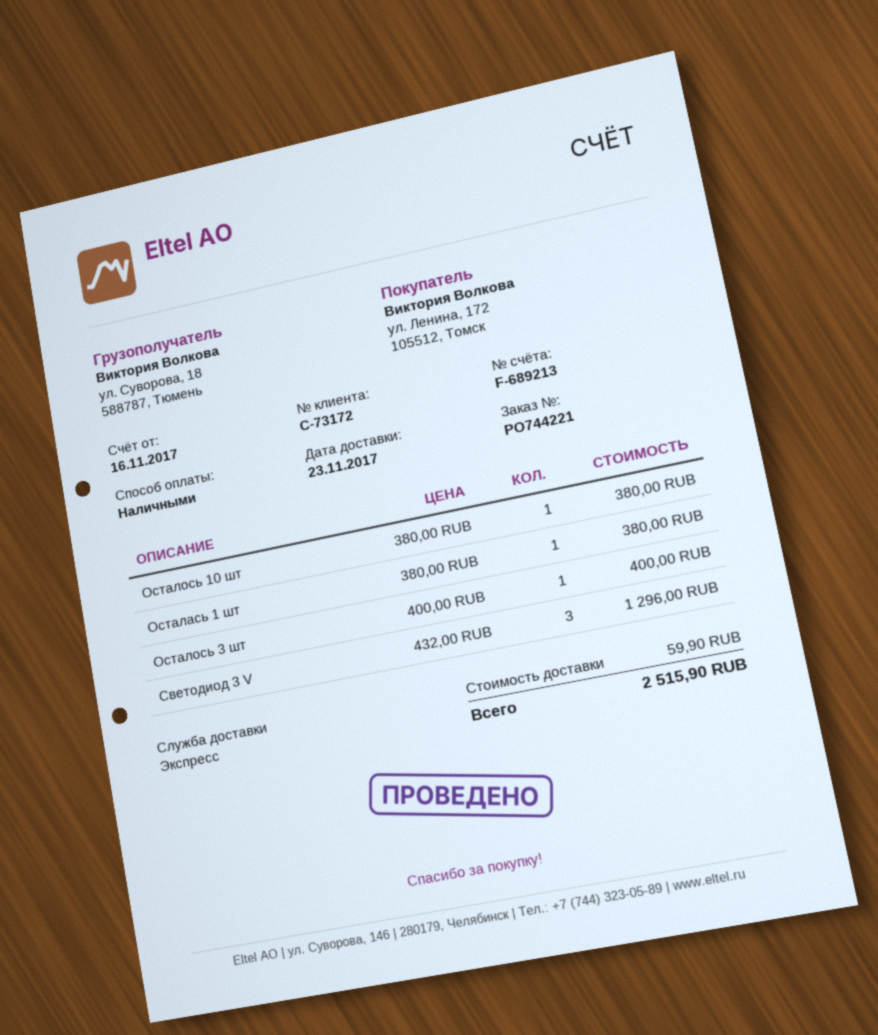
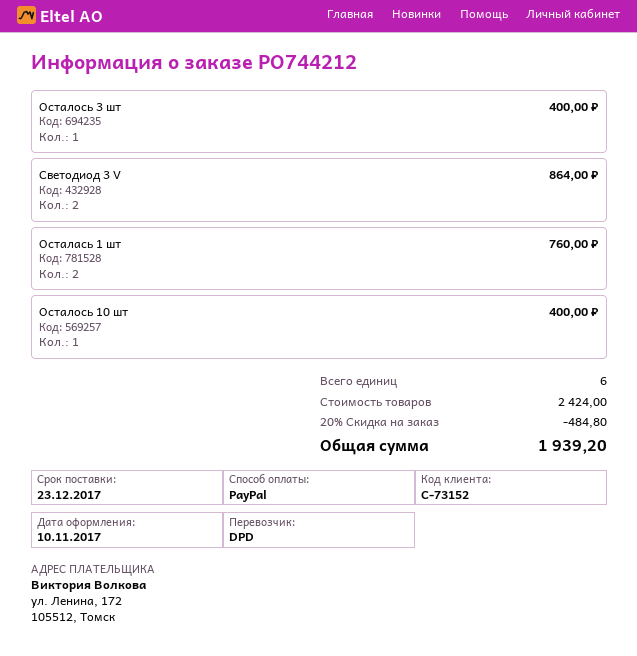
order number: PO744221 -> PO744212
delivery date: 2017-11-23 -> 2017-12-23
customer number: C-73172 -> C-73152
payment method: cash -> PayPal
shipping method: express -> DPD
Осталось 10 шт: 1 for 380.00 -> 1 for 400.00
Осталась 1 шт: 1 for 380.00 -> 2 for 760.00
Светодиод 3 V: 3 for 1296.00 -> 2 for 864.00
discount: none -> 20% = 484.80
shipping: 59.90 -> none
total: 2515.90 -> 1939.20

